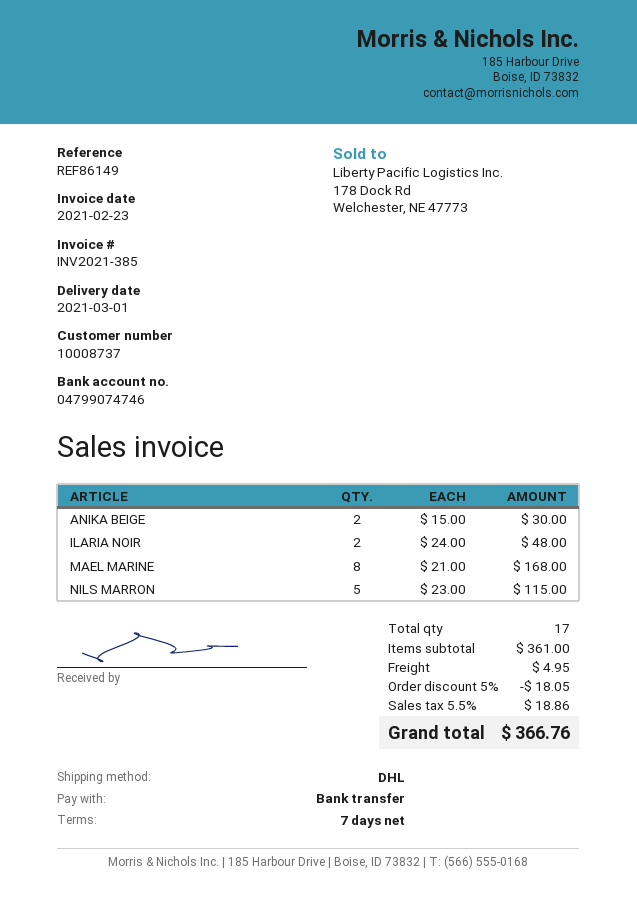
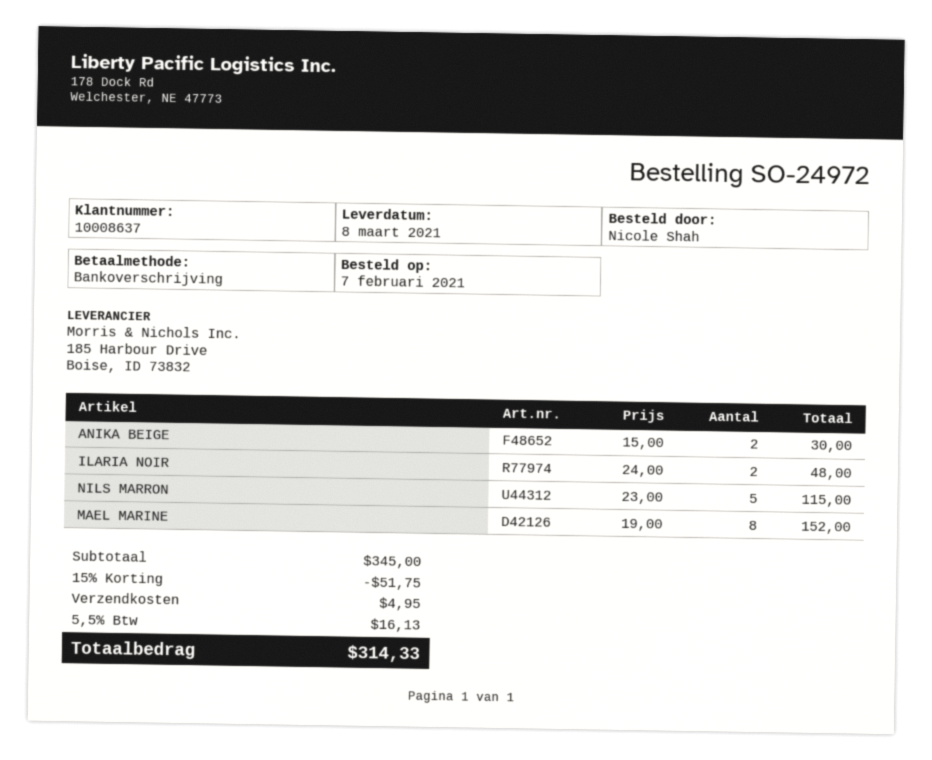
delivery date: 2021-03-01 -> 2021-03-08
customer number: 10008737 -> 10008637
MAEL MARINE: 8 x 21.00 = 168.00 -> 8 x 19.00 = 152.00
subtotal: 361.00 -> 345.00
discount: 5% = 18.05 -> 15% = 51.75
tax: 5.5% = 18.86 -> 5.5% = 16.13
total: 366.76 -> 314.33

